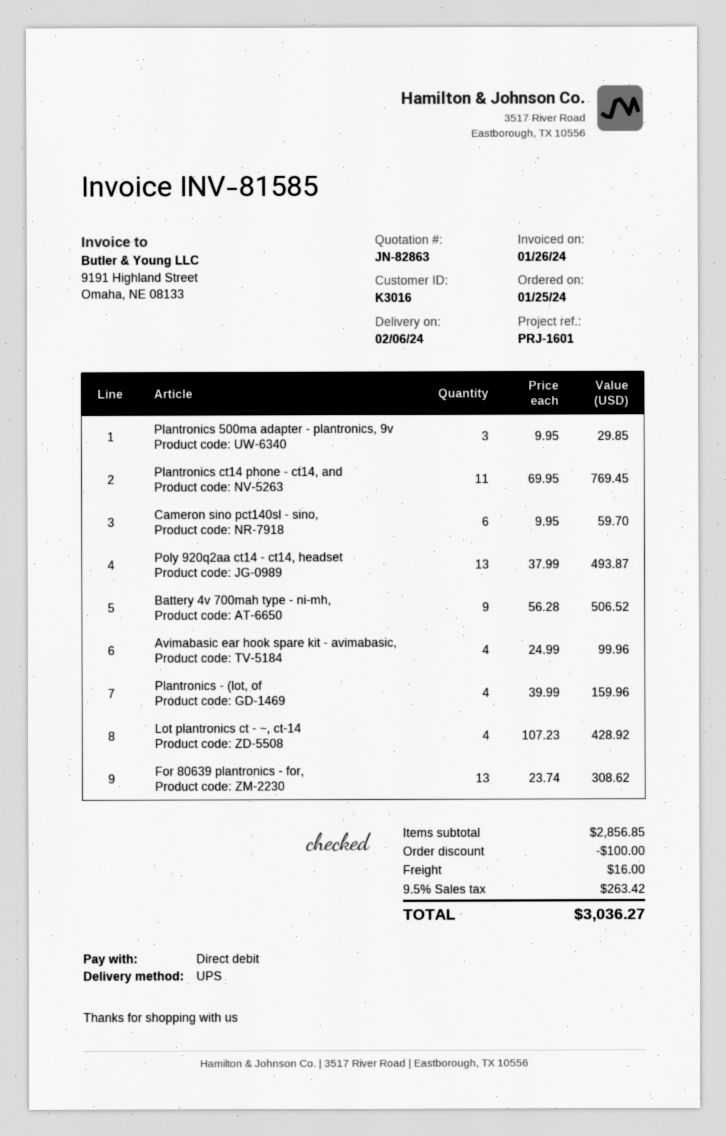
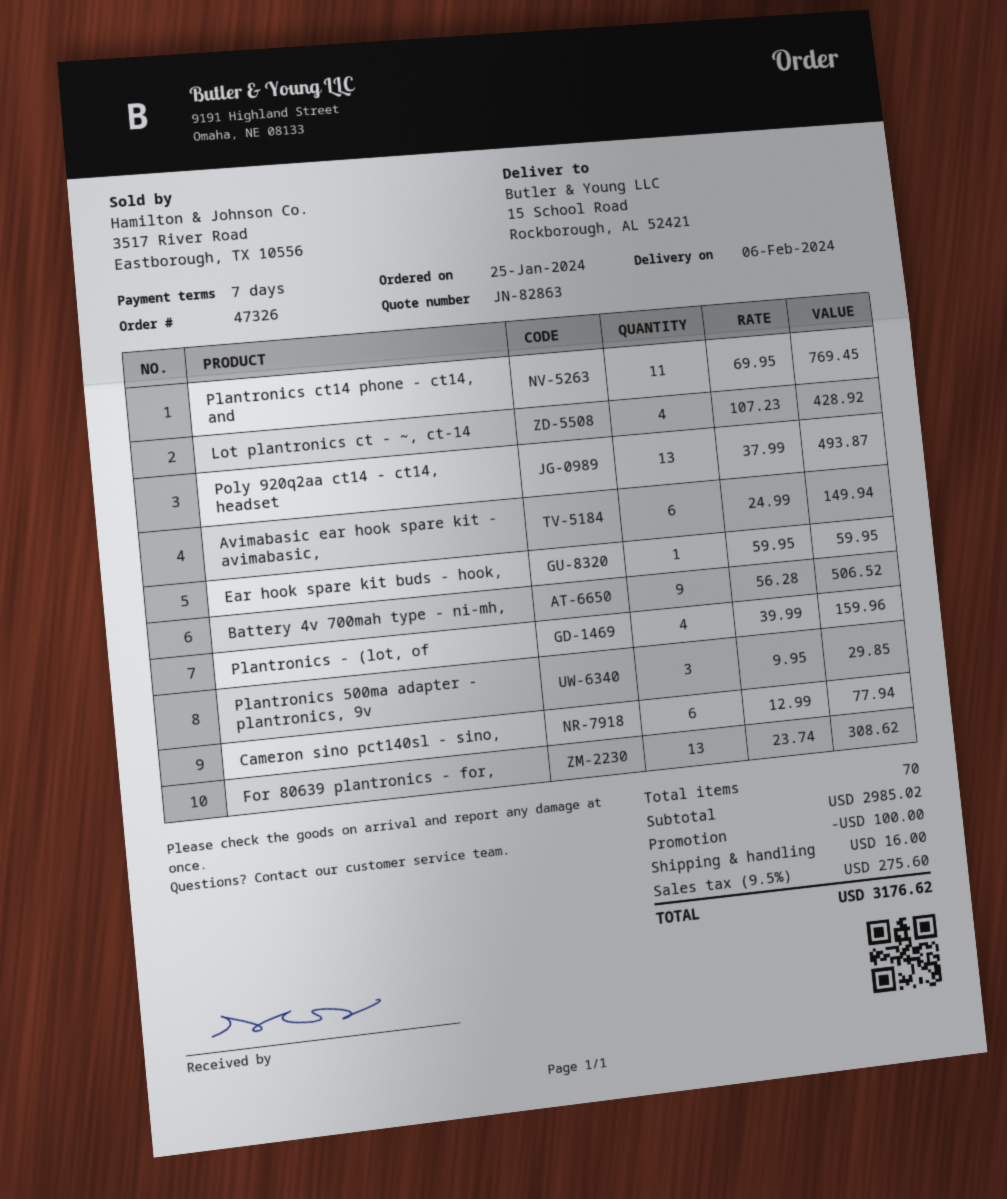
Cameron sino pct140sl - sino,: 6 x 9.95 = 59.70 -> 6 x 12.99 = 77.94
Avimabasic ear hook spare kit - avimabasic,: 4 x 24.99 = 99.96 -> 6 x 24.99 = 149.94
Ear hook spare kit buds - hook,: none -> 1 x 59.95 = 59.95
subtotal: 2856.85 -> 2985.02
tax: 9.5% = 263.42 -> 9.5% = 275.60
total: 3036.27 -> 3176.62

